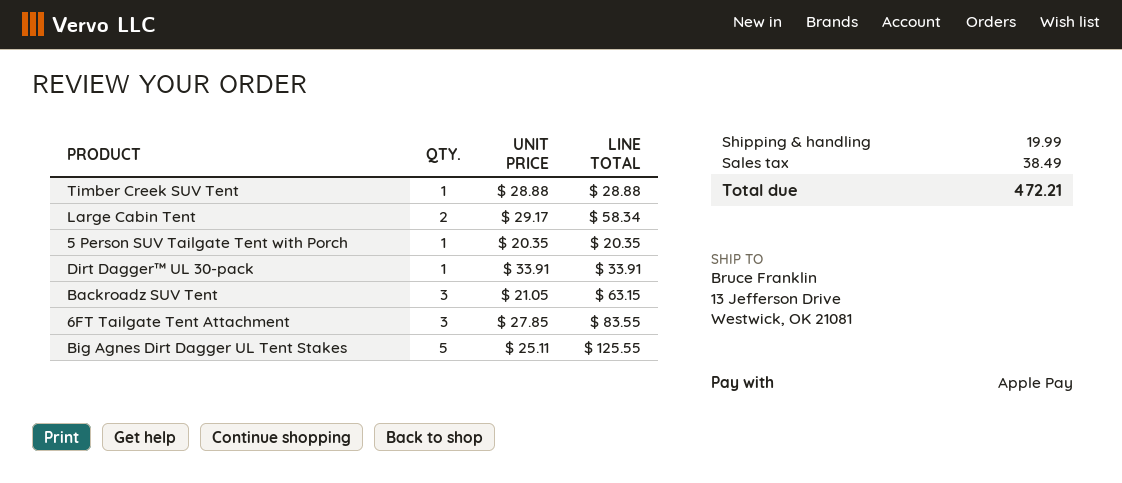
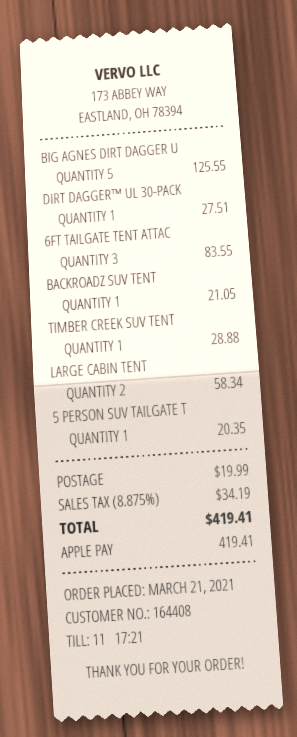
Dirt Dagger™ UL 30-pack: 1 for 33.91 -> 1 for 27.51
Backroadz SUV Tent: 3 for 63.15 -> 1 for 21.05
tax: 38.49 -> 34.19
total: 472.21 -> 419.41

